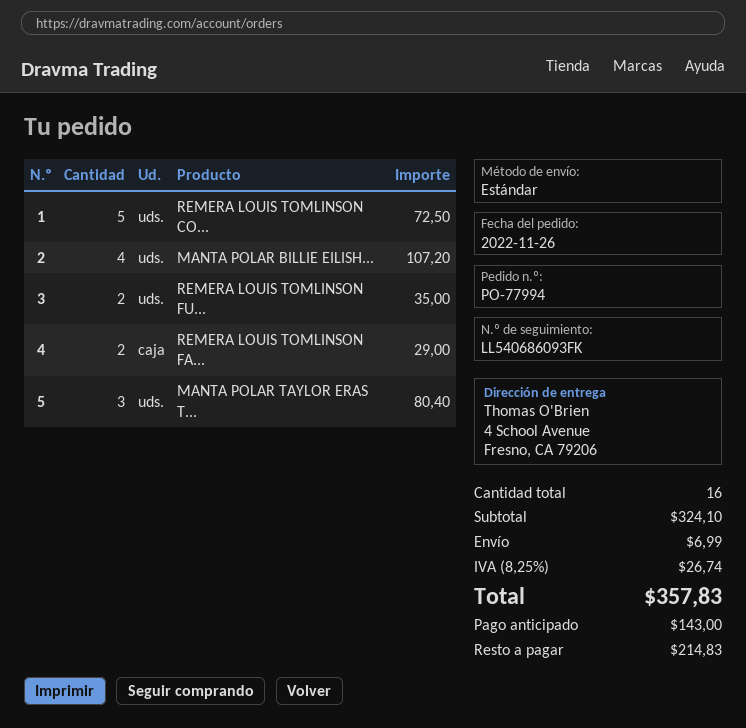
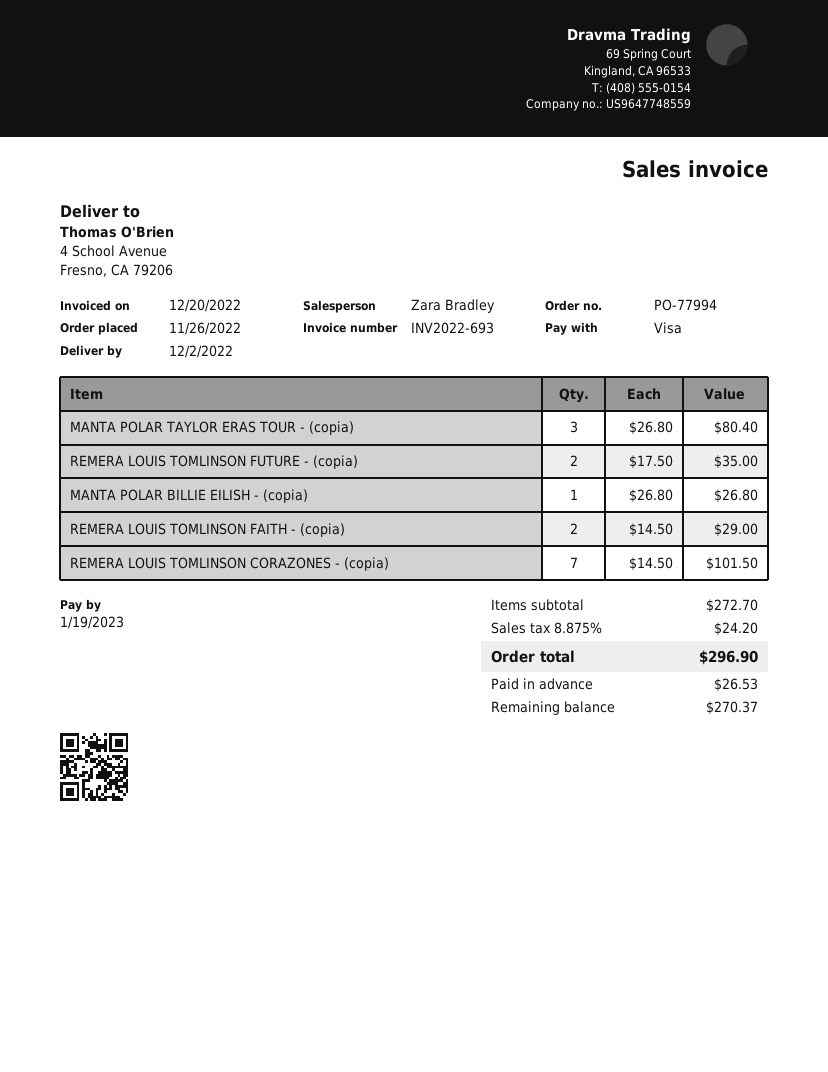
REMERA LOUIS TOMLINSON CO...: 5 for 72.50 -> 7 for 101.50
MANTA POLAR BILLIE EILISH...: 4 for 107.20 -> 1 for 26.80
subtotal: 324.10 -> 272.70
shipping: 6.99 -> none
tax: 8.25% = 26.74 -> 8.875% = 24.20
total: 357.83 -> 296.90
deposit: 143.00 -> 26.53
balance: 214.83 -> 270.37

